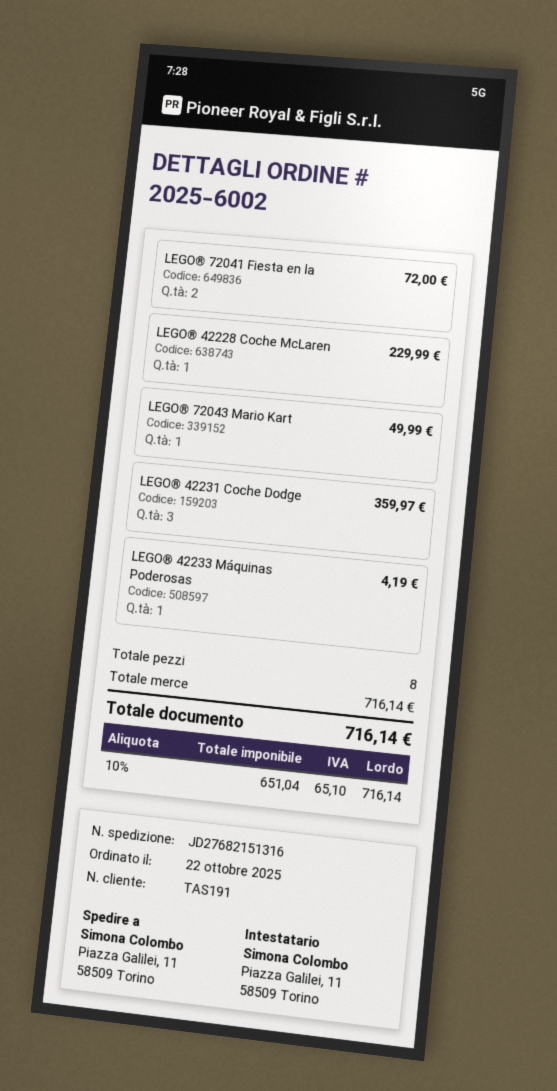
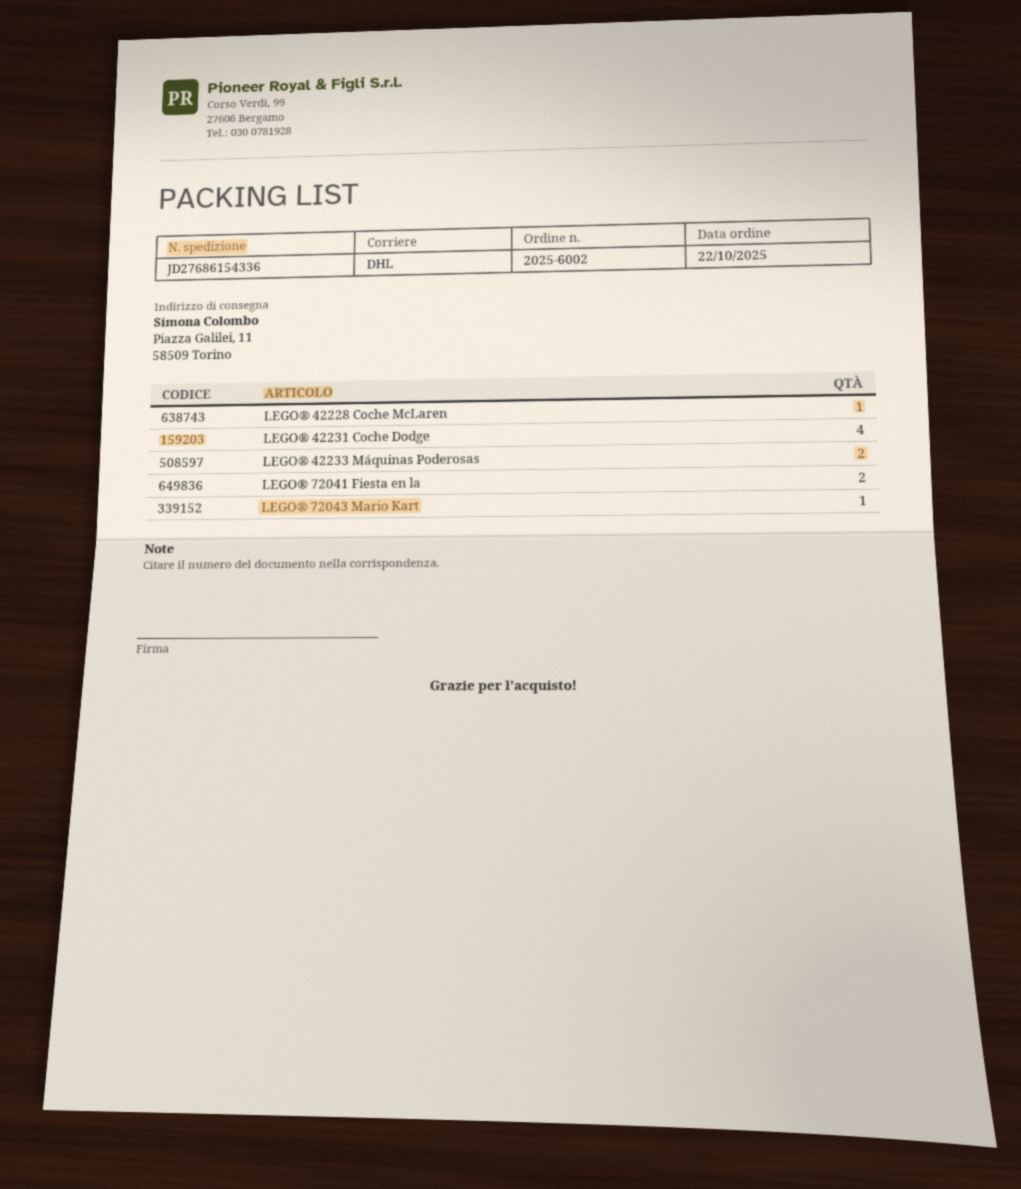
tracking number: JD27682151316 -> JD27686154336
LEGO® 42231 Coche Dodge: 3 -> 4
LEGO® 42233 Máquinas Poderosas: 1 -> 2

